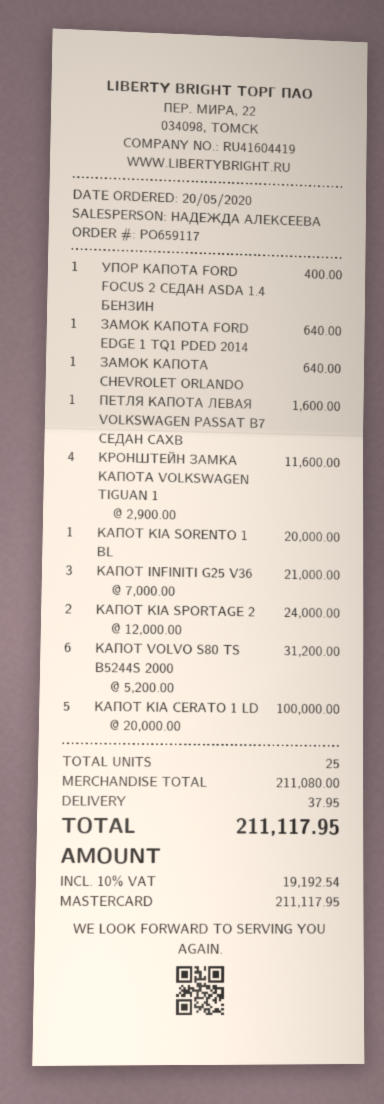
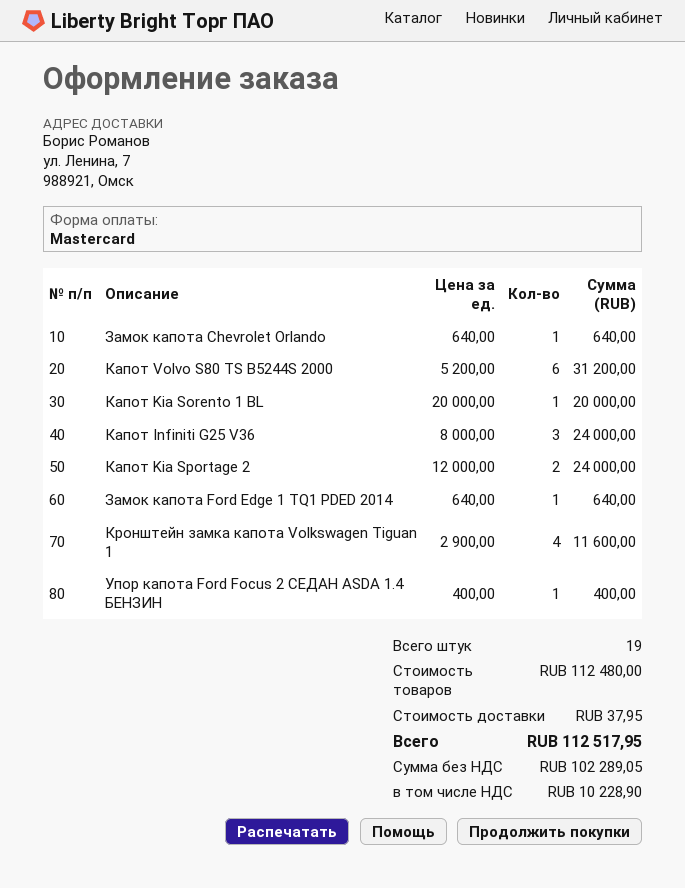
ПЕТЛЯ КАПОТА ЛЕВАЯ VOLKSWAGEN PASSAT B7 СЕДАН CAXB: 1 x 1600.00 = 1600.00 -> none
КАПОТ INFINITI G25 V36: 3 x 7000.00 = 21000.00 -> 3 x 8000.00 = 24000.00
КАПОТ KIA CERATO 1 LD: 5 x 20000.00 = 100000.00 -> none
total quantity: 25 -> 19
subtotal: 211080.00 -> 112480.00
tax: 19192.54 -> 10228.90
total: 211117.95 -> 112517.95

